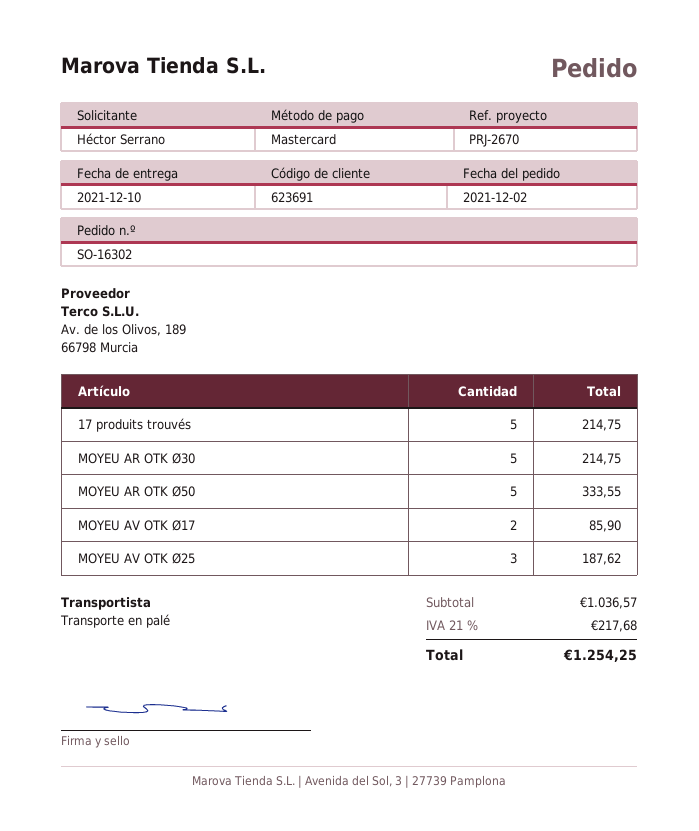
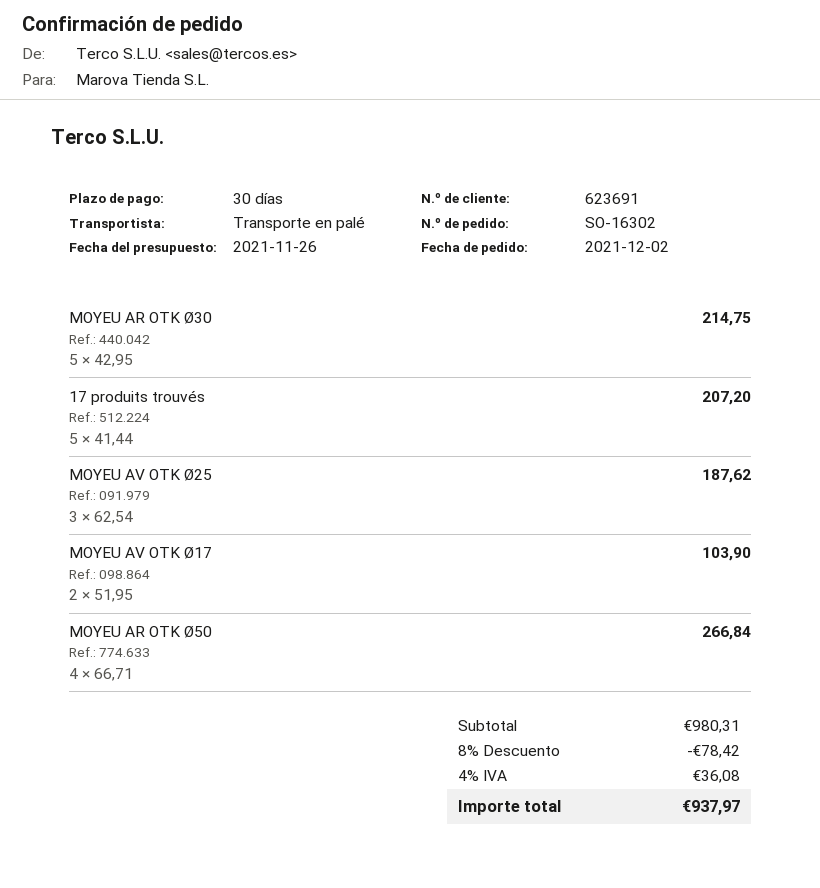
17 produits trouvés: 5 for 214.75 -> 5 for 207.20
MOYEU AR OTK Ø50: 5 for 333.55 -> 4 for 266.84
MOYEU AV OTK Ø17: 2 for 85.90 -> 2 for 103.90
subtotal: 1036.57 -> 980.31
discount: none -> 8% = 78.42
tax: 21% = 217.68 -> 4% = 36.08
total: 1254.25 -> 937.97

